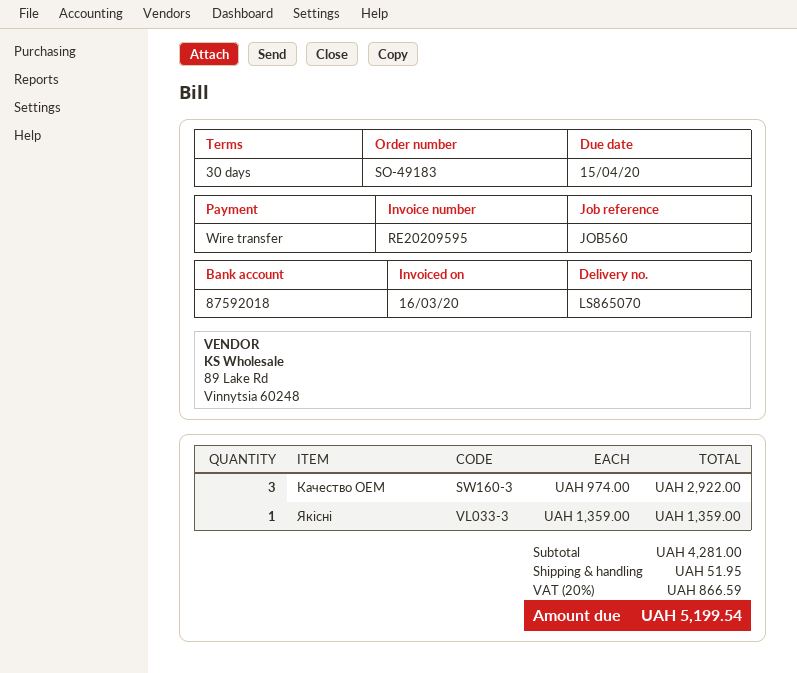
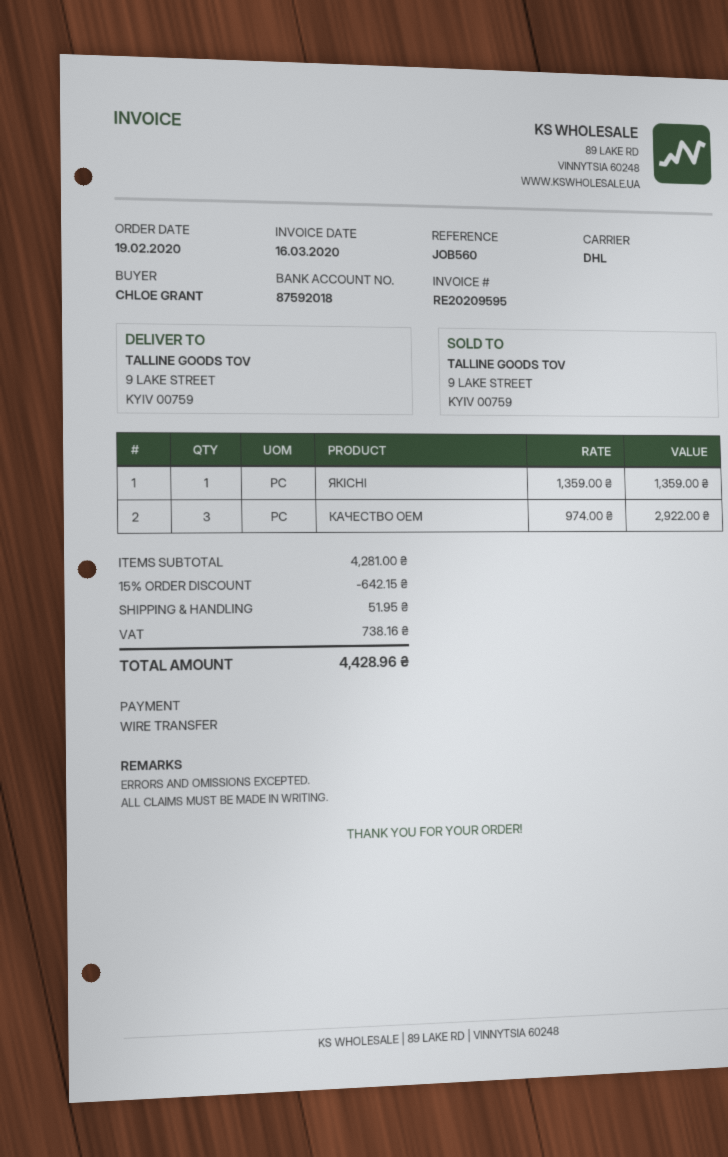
discount: none -> 15% = 642.15
tax: 866.59 -> 738.16
total: 5199.54 -> 4428.96

